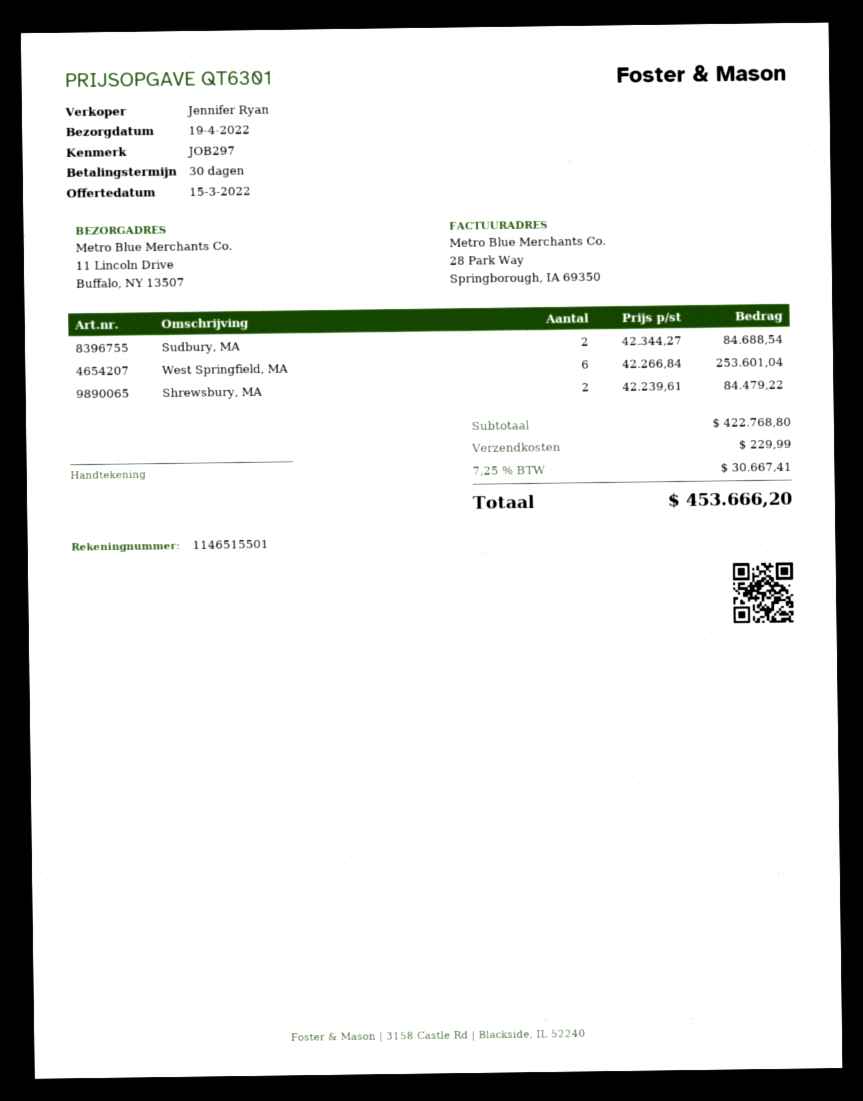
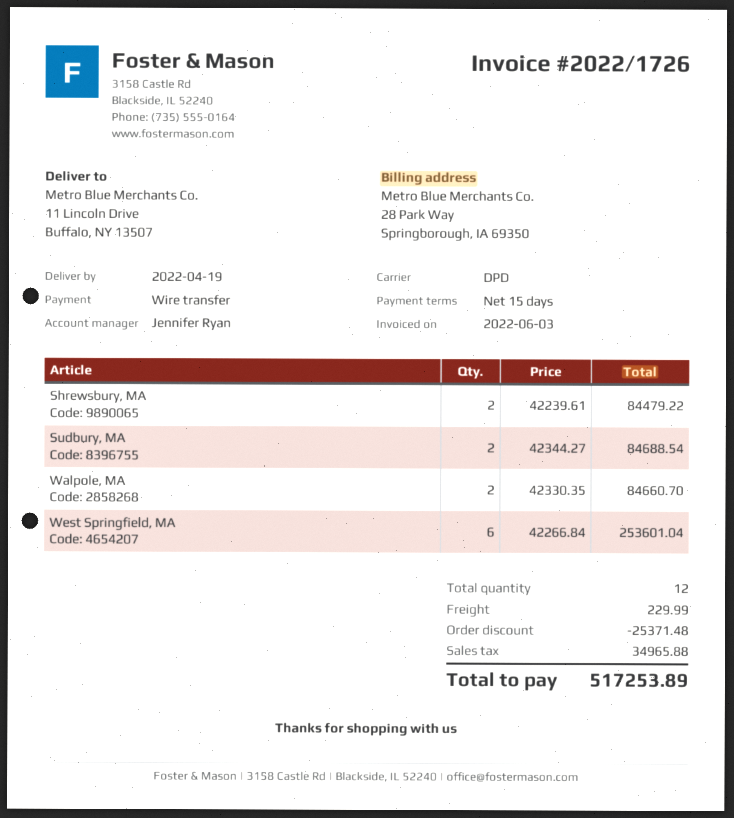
payment terms: 30 days -> 15 days
Walpole, MA: none -> 2 x 42330.35 = 84660.70
discount: none -> 25371.48
tax: 30667.41 -> 34965.88
total: 453666.20 -> 517253.89

